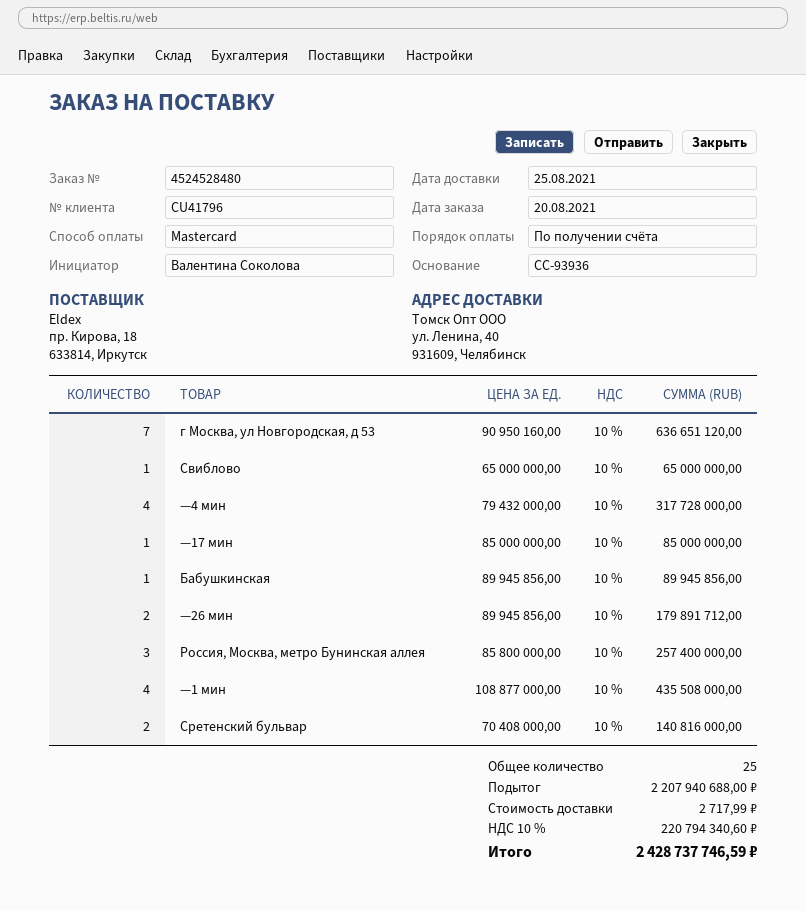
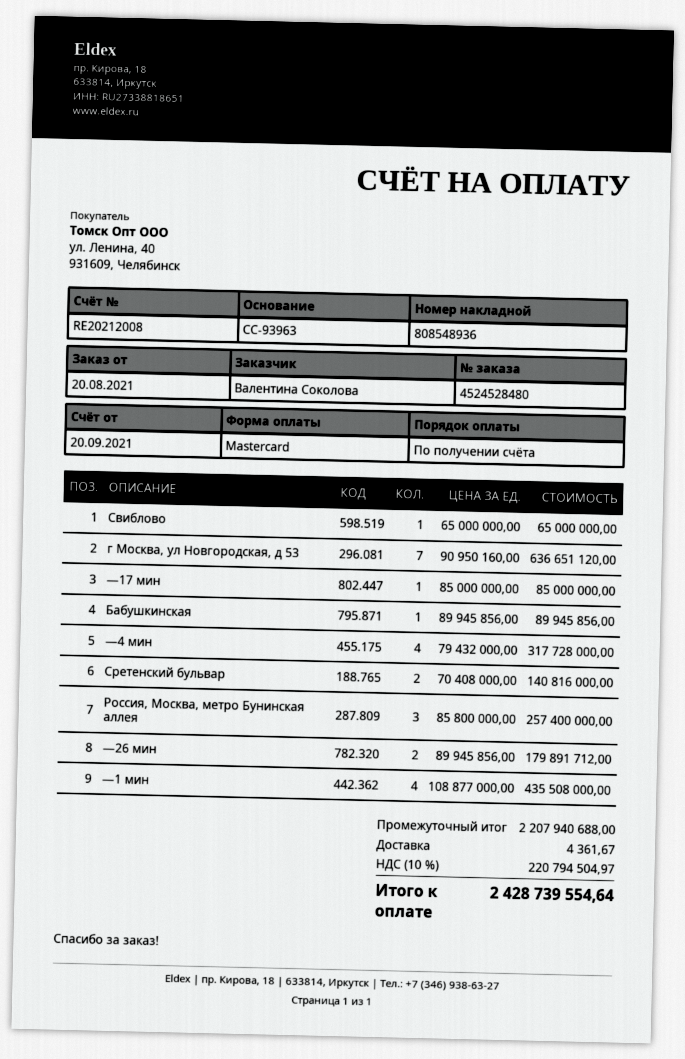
reference: CC-93936 -> CC-93963
shipping: 2717.99 -> 4361.67
tax: 10% = 220794340.60 -> 10% = 220794504.97
total: 2428737746.59 -> 2428739554.64

